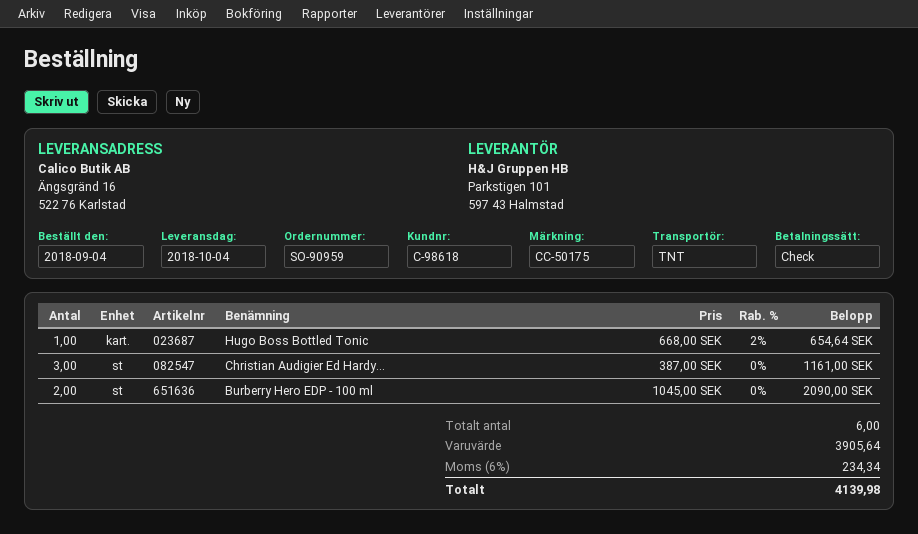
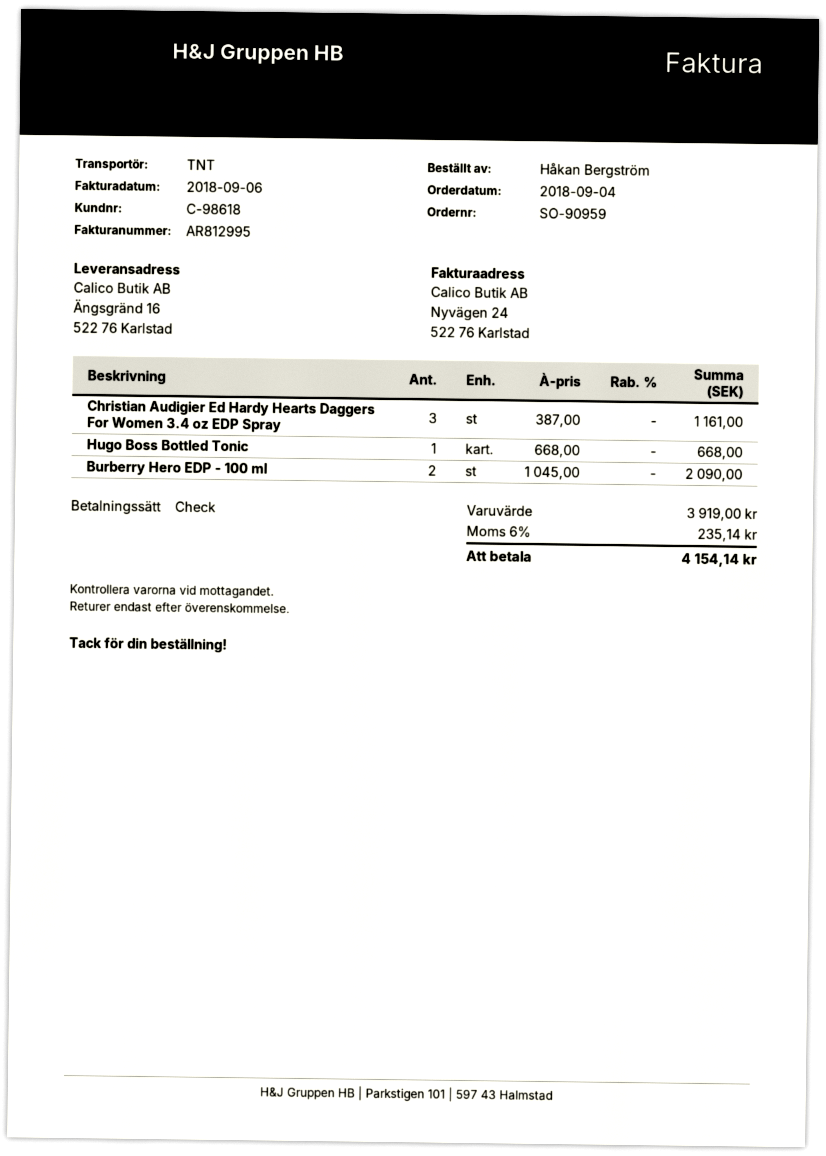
Hugo Boss Bottled Tonic: 1 x 668.00 - 2% = 654.64 -> 1 x 668.00 = 668.00
subtotal: 3905.64 -> 3919.00
tax: 6% = 234.34 -> 6% = 235.14
total: 4139.98 -> 4154.14

